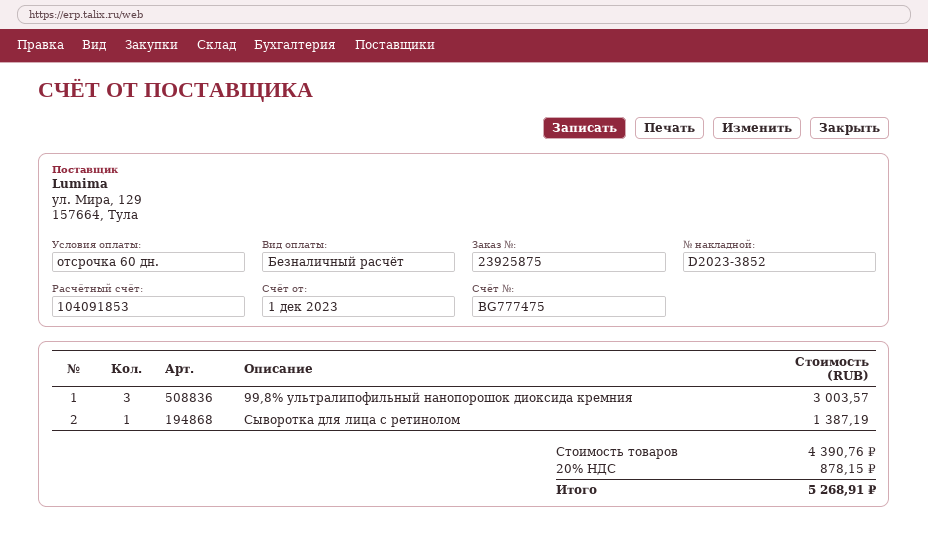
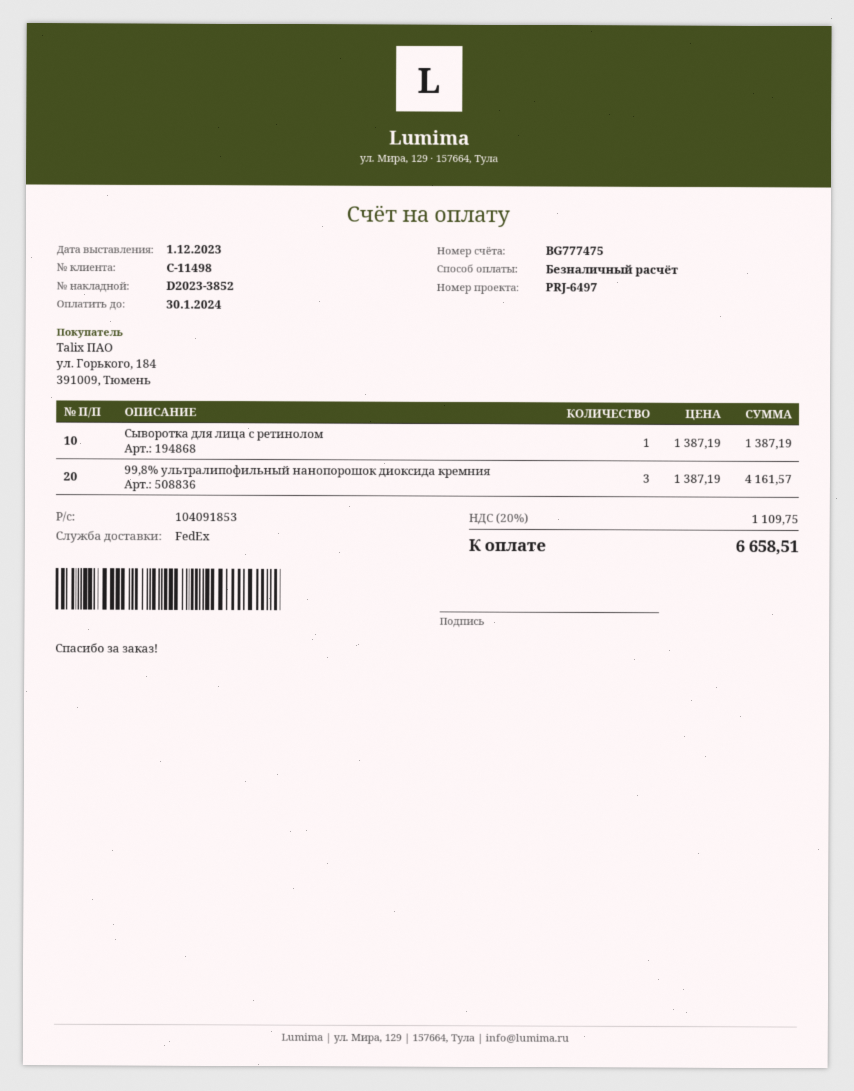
99,8% ультралипофильный нанопорошок диоксида кремния: 3 for 3003.57 -> 3 for 4161.57
tax: 20% = 878.15 -> 20% = 1109.75
total: 5268.91 -> 6658.51

